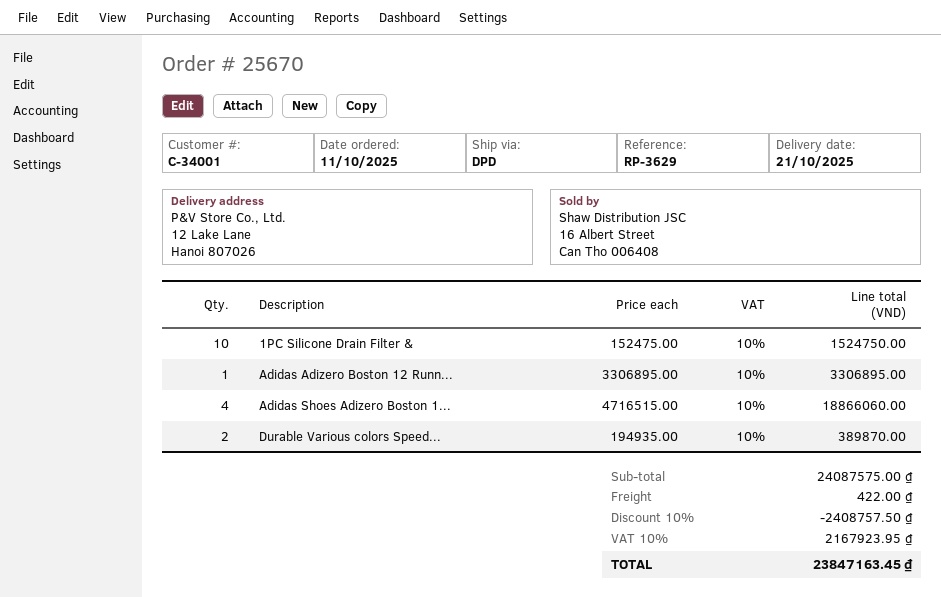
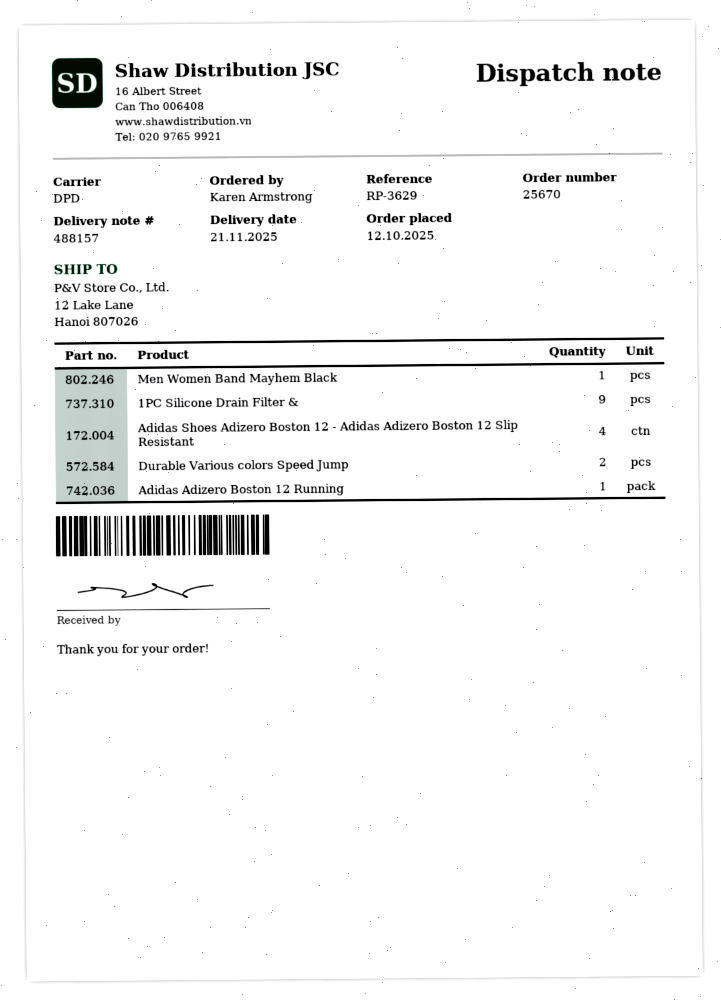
order date: 2025-10-11 -> 2025-10-12
delivery date: 2025-10-21 -> 2025-11-21
1PC Silicone Drain Filter &: 10 -> 9
Men Women Band Mayhem Black: none -> 1

